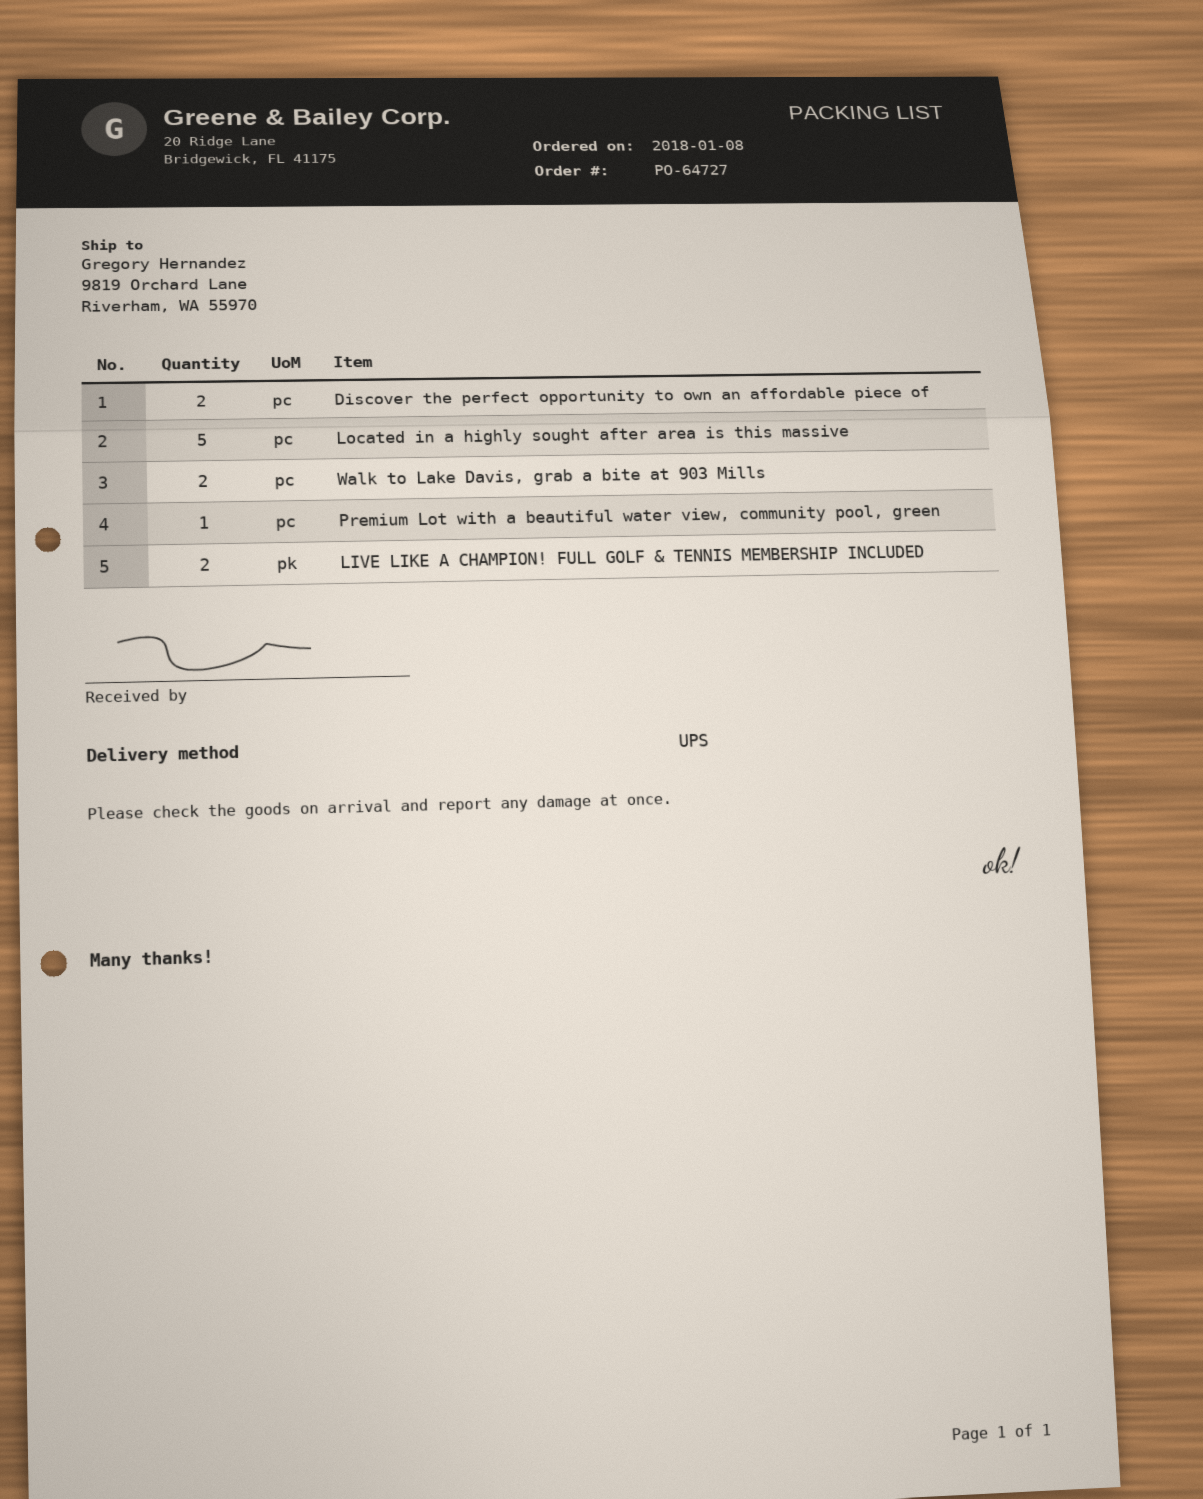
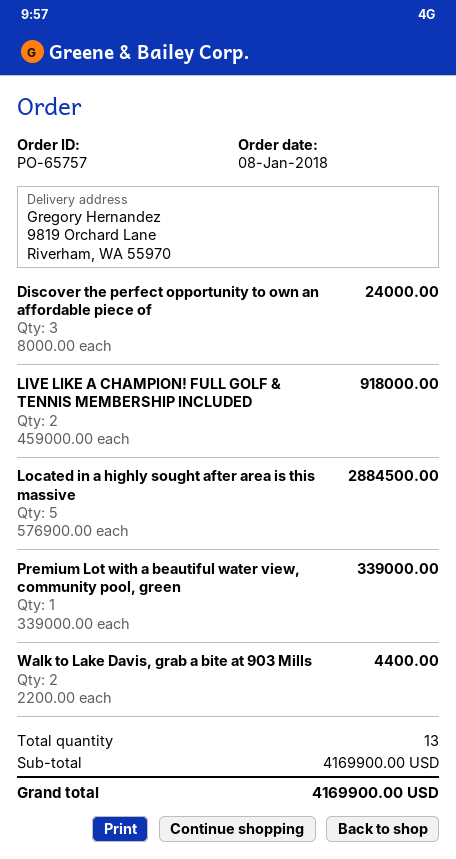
order number: PO-64727 -> PO-65757
Discover the perfect opportunity to own an affordable piece of: 2 -> 3

